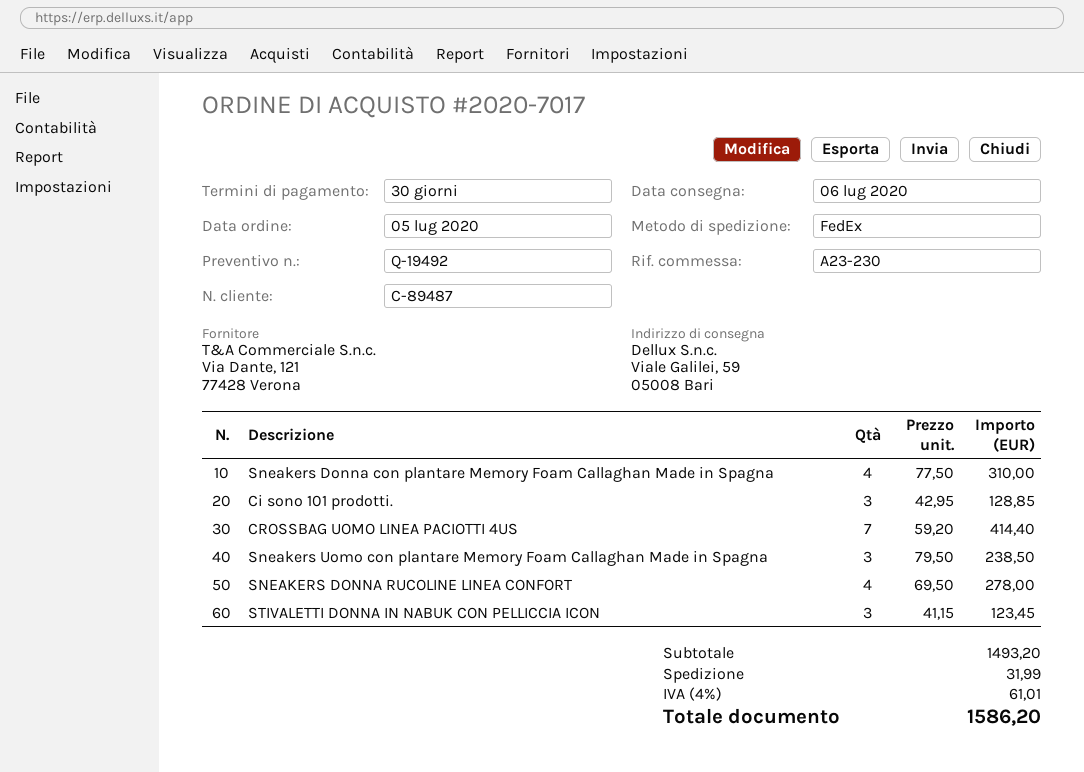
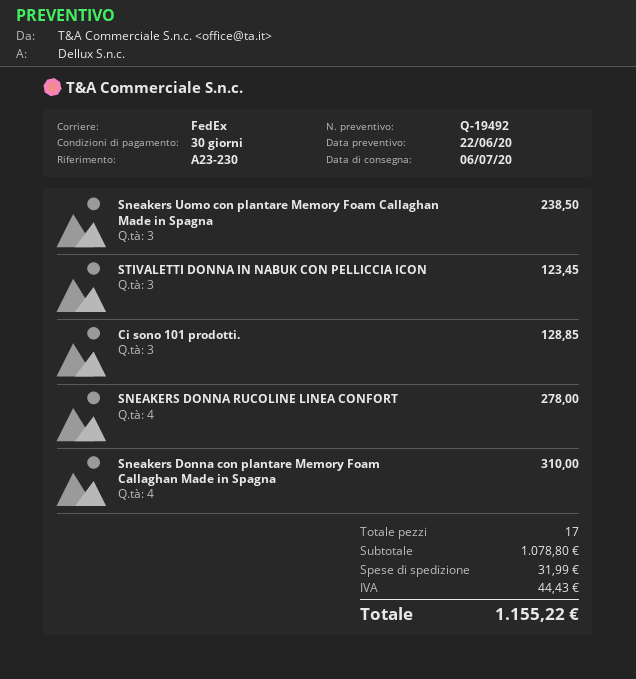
CROSSBAG UOMO LINEA PACIOTTI 4US: 7 for 414.40 -> none
subtotal: 1493.20 -> 1078.80
tax: 61.01 -> 44.43
total: 1586.20 -> 1155.22

